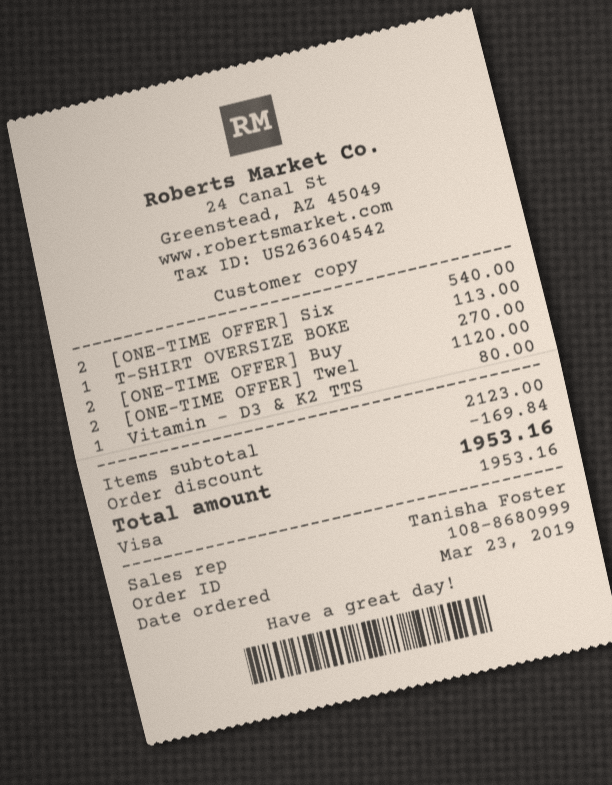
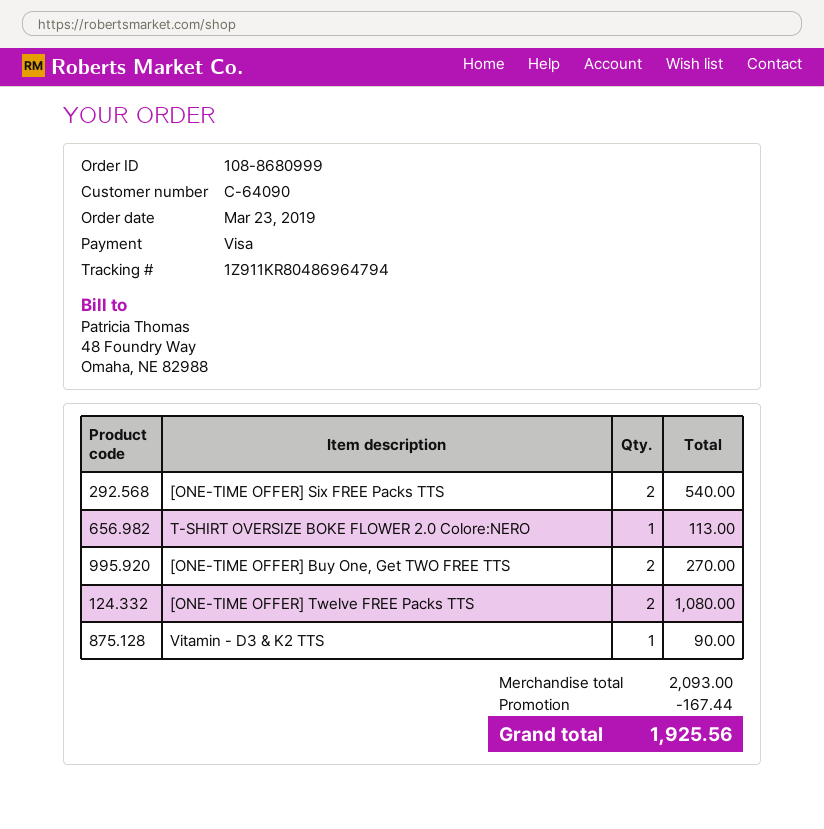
[ONE-TIME OFFER] Twel: 2 for 1120.00 -> 2 for 1080.00
Vitamin - D3 & K2 TTS: 1 for 80.00 -> 1 for 90.00
subtotal: 2123.00 -> 2093.00
discount: 169.84 -> 167.44
total: 1953.16 -> 1925.56

